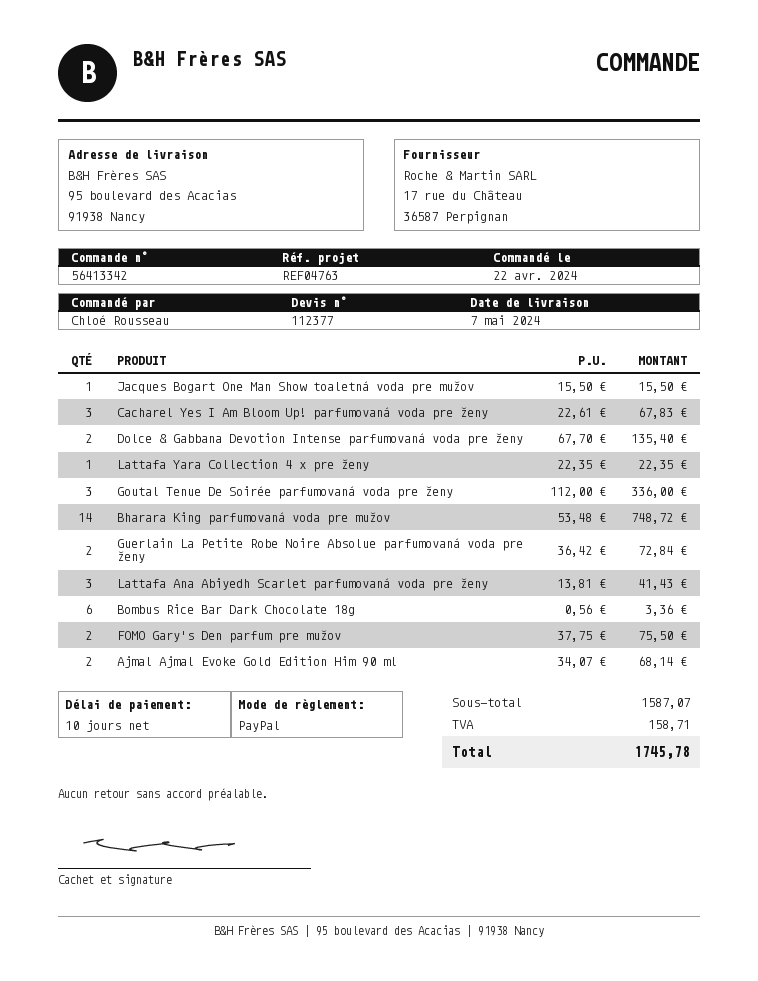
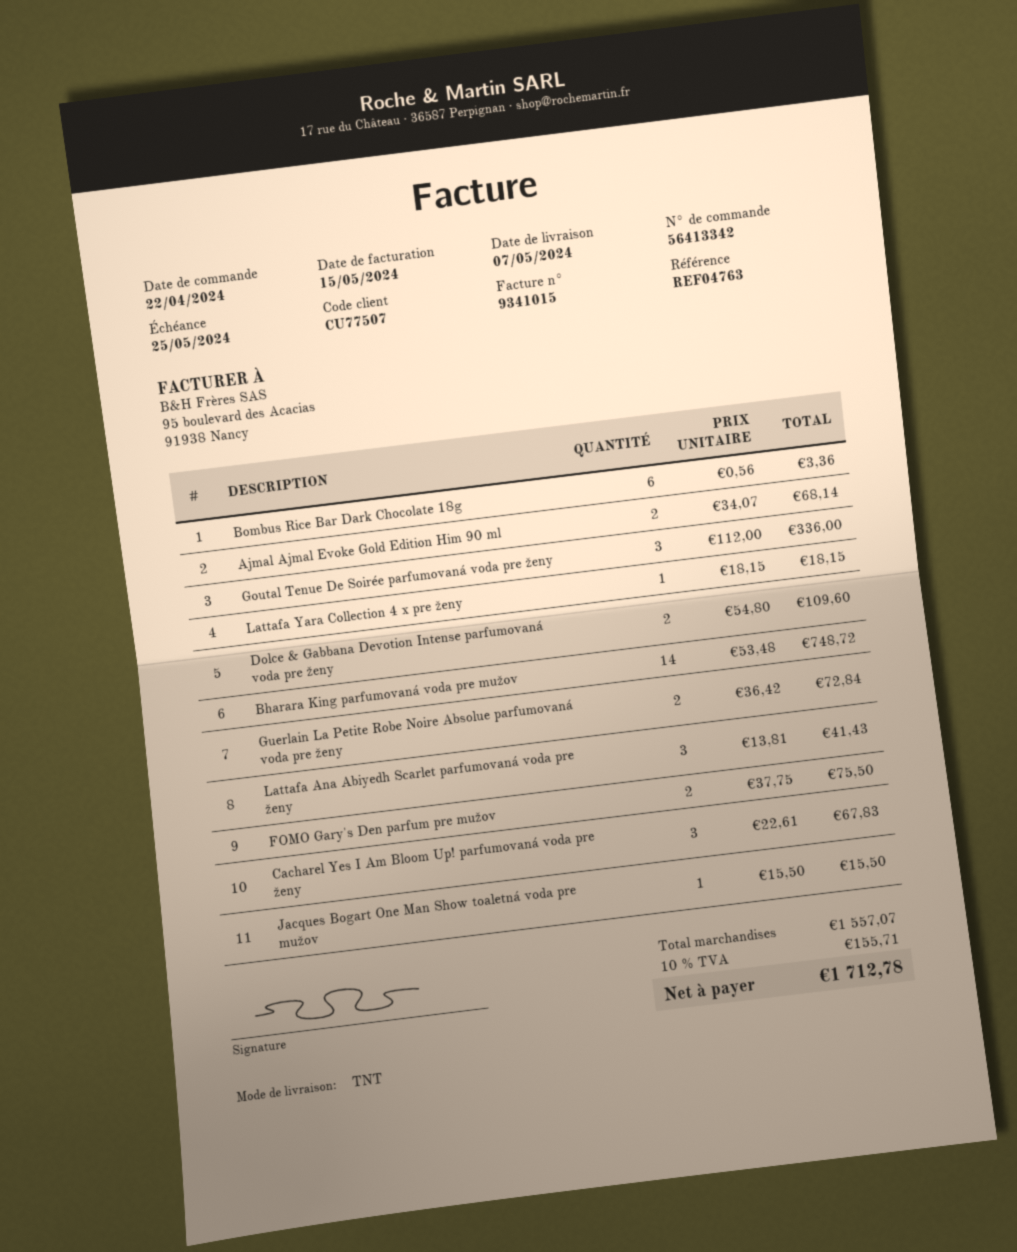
Dolce & Gabbana Devotion Intense parfumovaná voda pre ženy: 2 x 67.70 = 135.40 -> 2 x 54.80 = 109.60
Lattafa Yara Collection 4 x pre ženy: 1 x 22.35 = 22.35 -> 1 x 18.15 = 18.15
subtotal: 1587.07 -> 1557.07
tax: 158.71 -> 155.71
total: 1745.78 -> 1712.78

